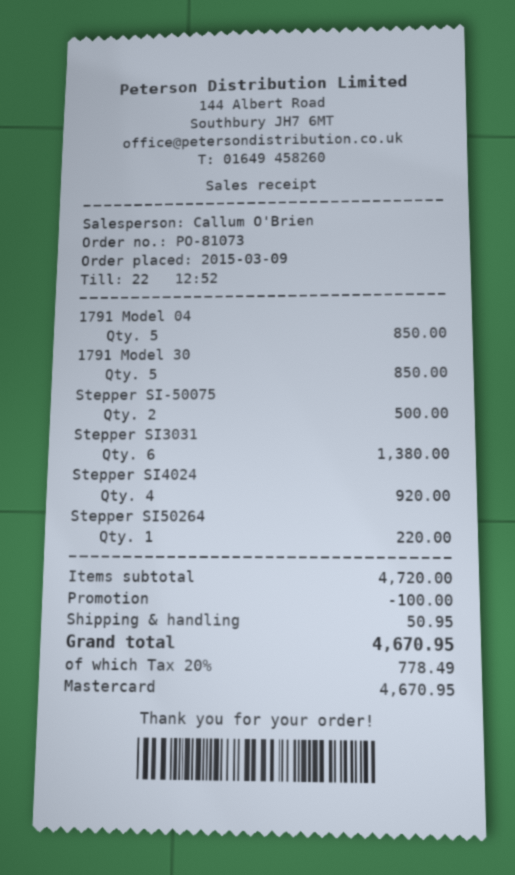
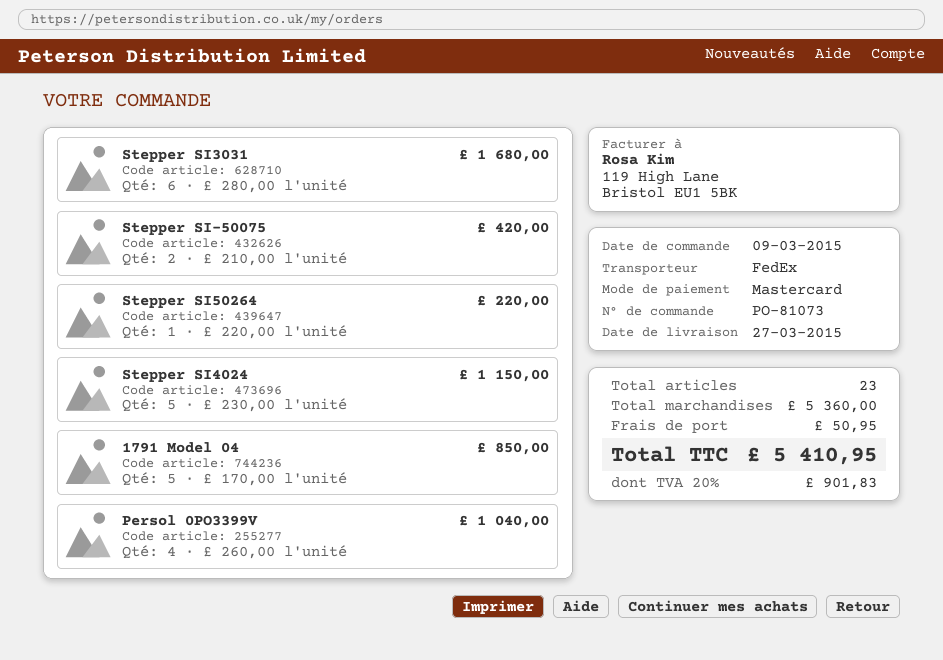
1791 Model 30: 5 for 850.00 -> none
Stepper SI-50075: 2 for 500.00 -> 2 for 420.00
Stepper SI3031: 6 for 1380.00 -> 6 for 1680.00
Stepper SI4024: 4 for 920.00 -> 5 for 1150.00
Persol 0PO3399V: none -> 4 for 1040.00
subtotal: 4720.00 -> 5360.00
discount: 100.00 -> none
tax: 20% = 778.49 -> 20% = 901.83
total: 4670.95 -> 5410.95

